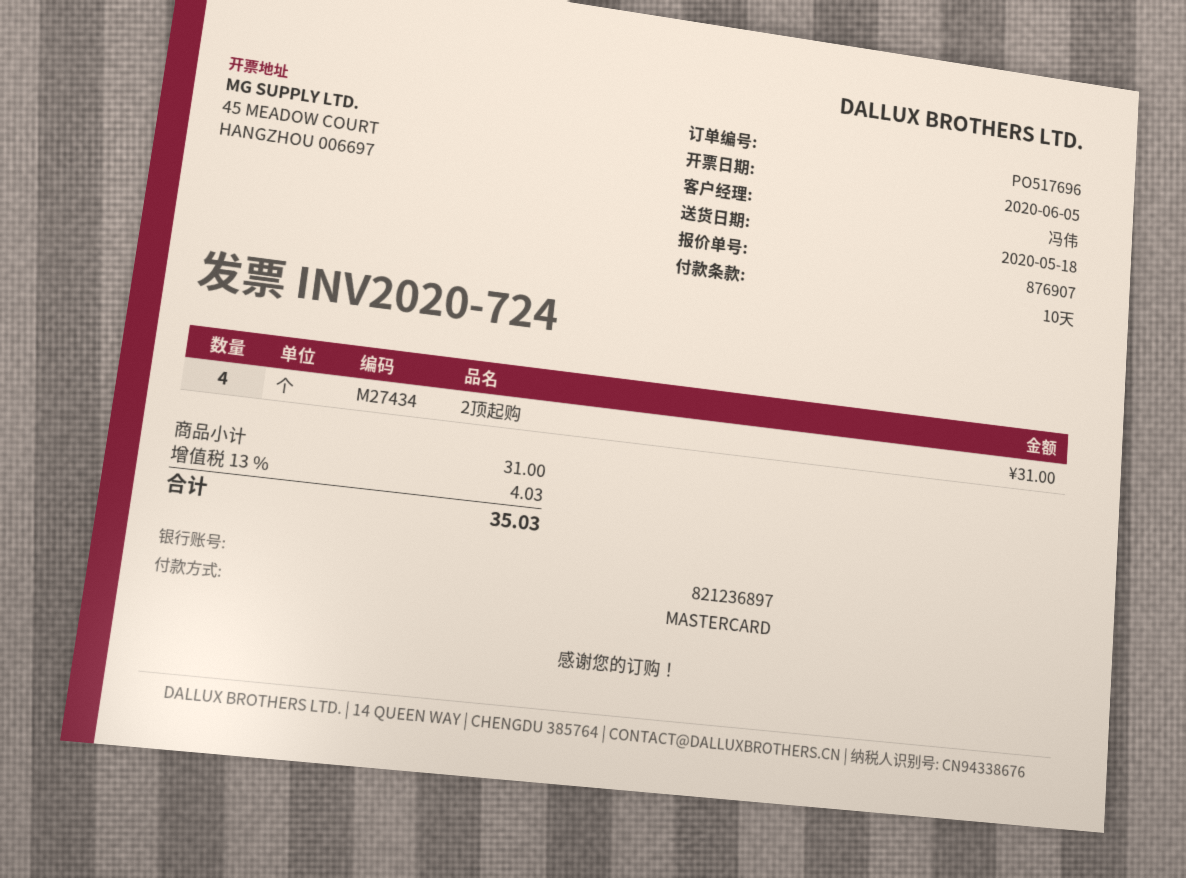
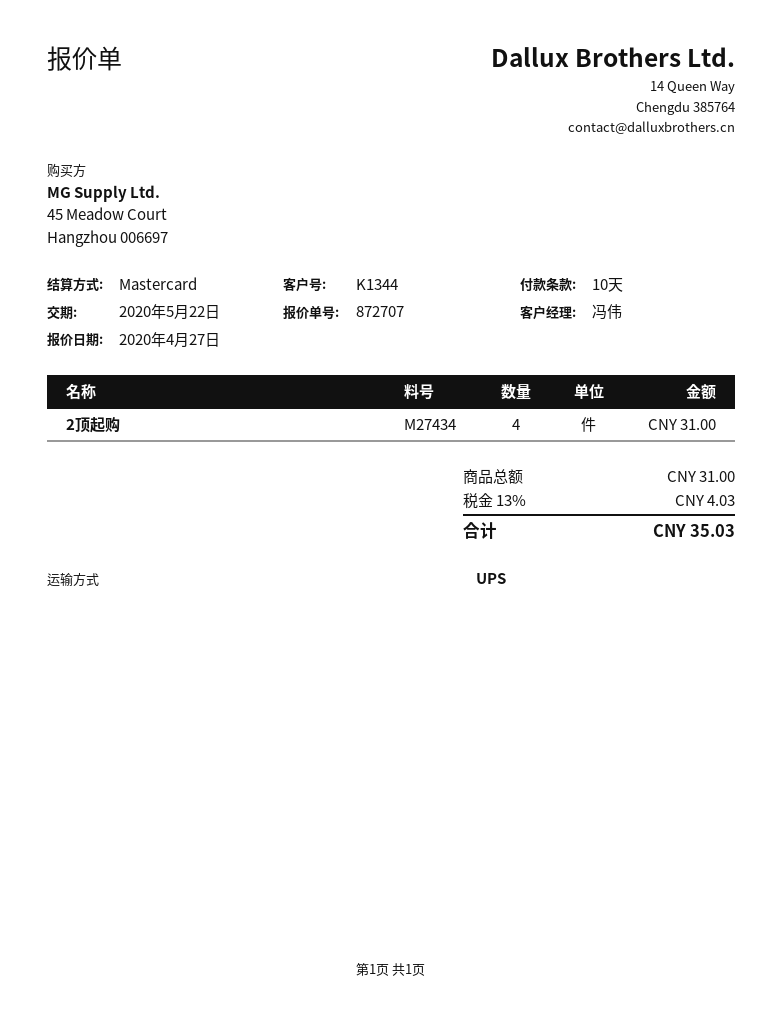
quote number: 876907 -> 872707
delivery date: 2020-05-18 -> 2020-05-22

